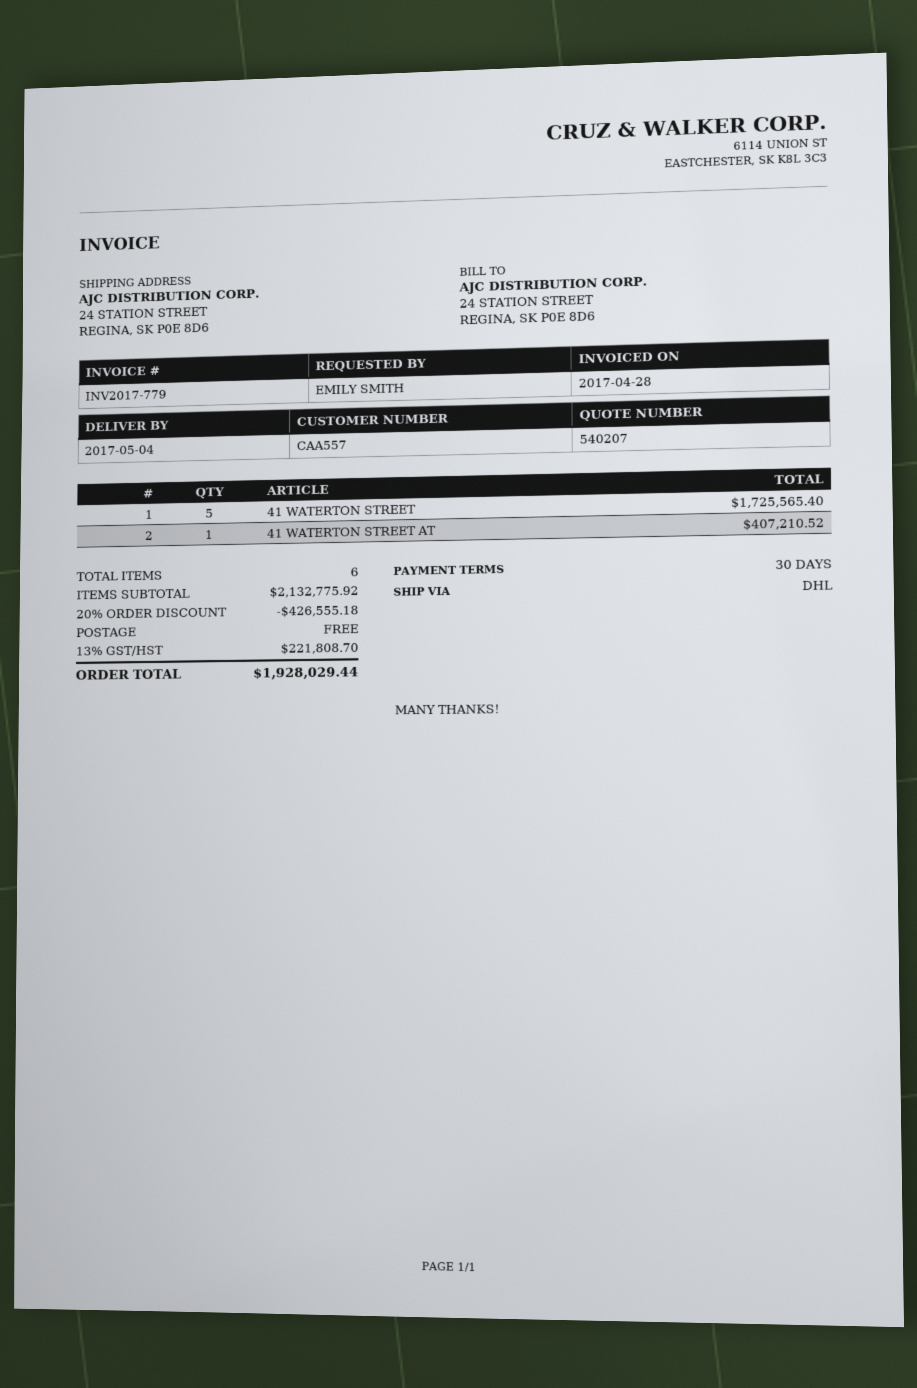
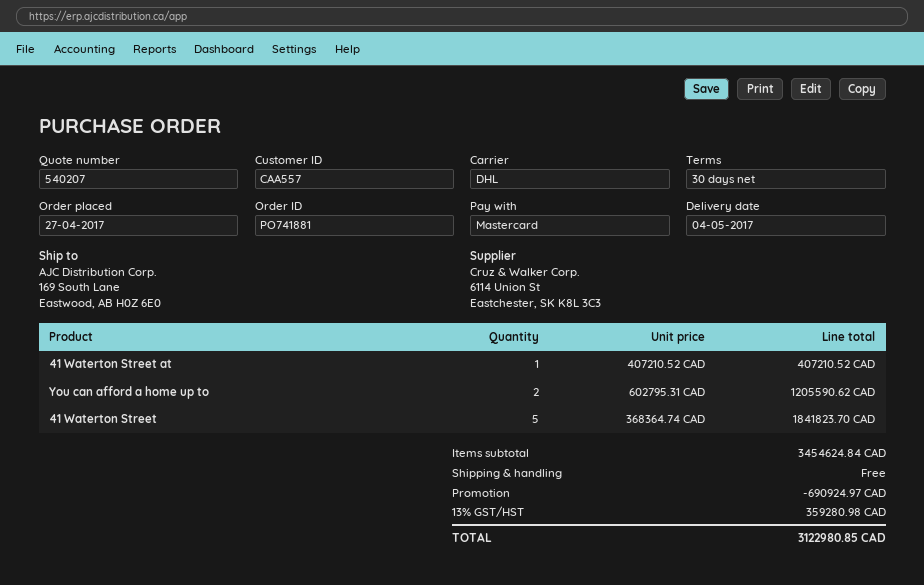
ship to: 24 STATION STREET, REGINA, SK P0E 8D6 -> 169 South Lane, Eastwood, AB H0Z 6E0
41 WATERTON STREET: 5 for 1725565.40 -> 5 for 1841823.70
You can afford a home up to: none -> 2 for 1205590.62
subtotal: 2132775.92 -> 3454624.84
discount: 426555.18 -> 690924.97
tax: 13% = 221808.70 -> 13% = 359280.98
total: 1928029.44 -> 3122980.85

